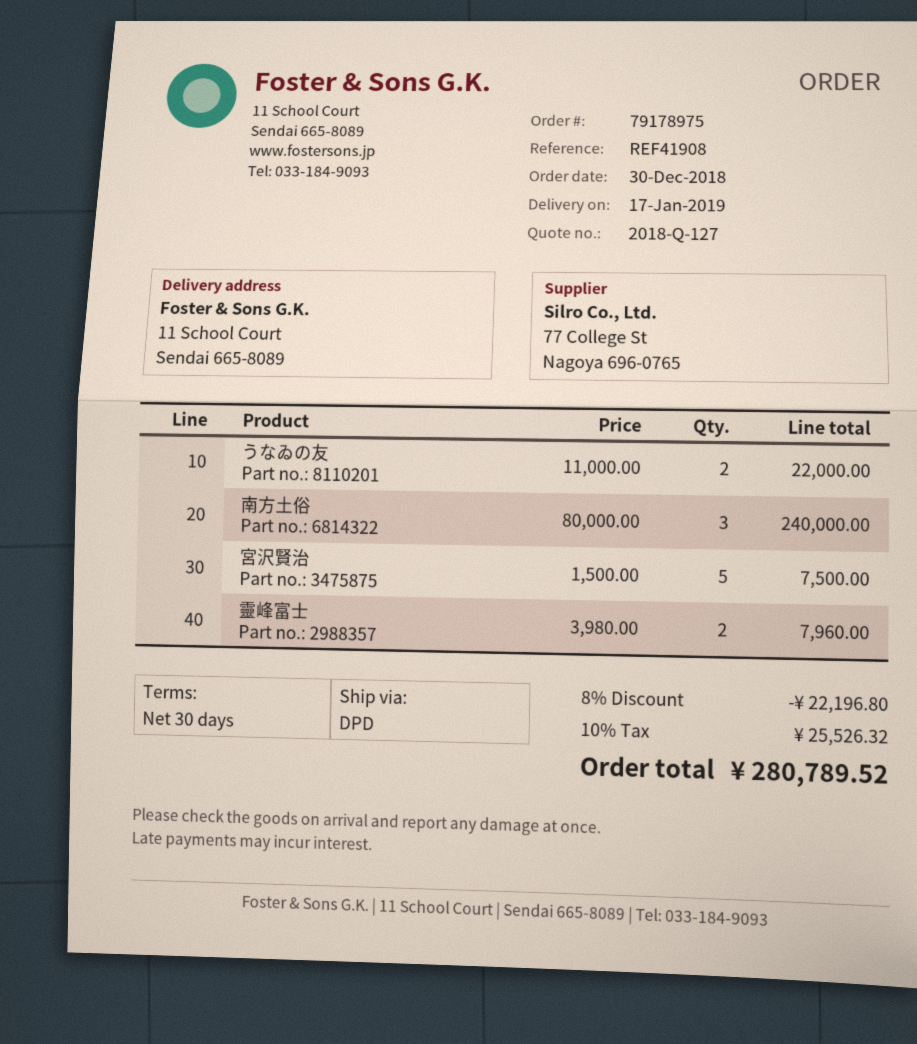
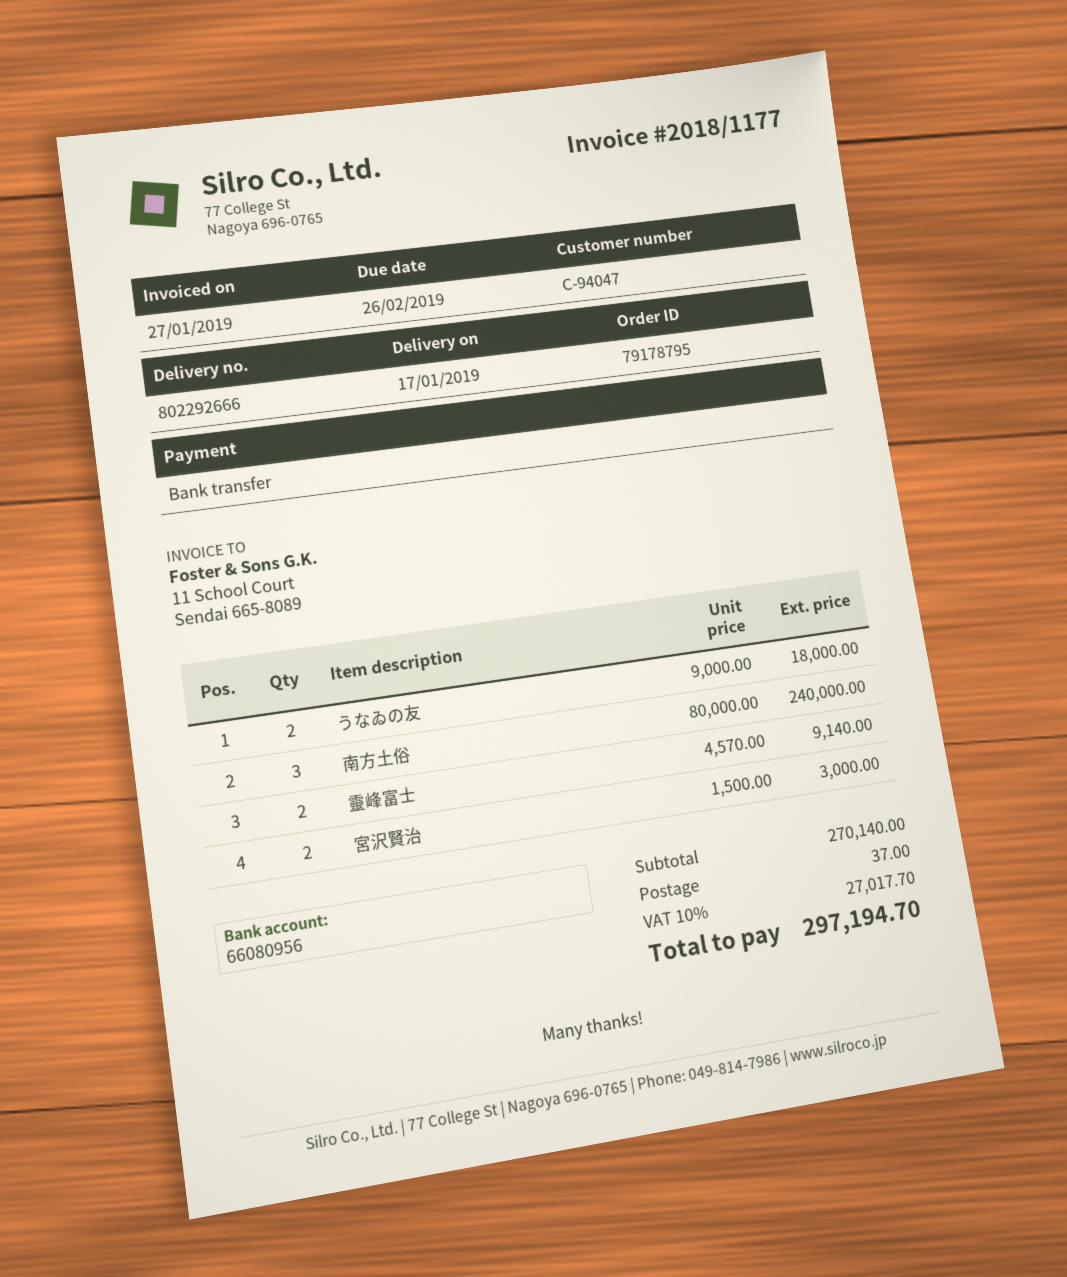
order number: 79178975 -> 79178795
うなゐの友: 2 x 11000.00 = 22000.00 -> 2 x 9000.00 = 18000.00
宮沢賢治: 5 x 1500.00 = 7500.00 -> 2 x 1500.00 = 3000.00
靈峰富士: 2 x 3980.00 = 7960.00 -> 2 x 4570.00 = 9140.00
discount: 8% = 22196.80 -> none
shipping: none -> 37.00
tax: 10% = 25526.32 -> 10% = 27017.70
total: 280789.52 -> 297194.70

